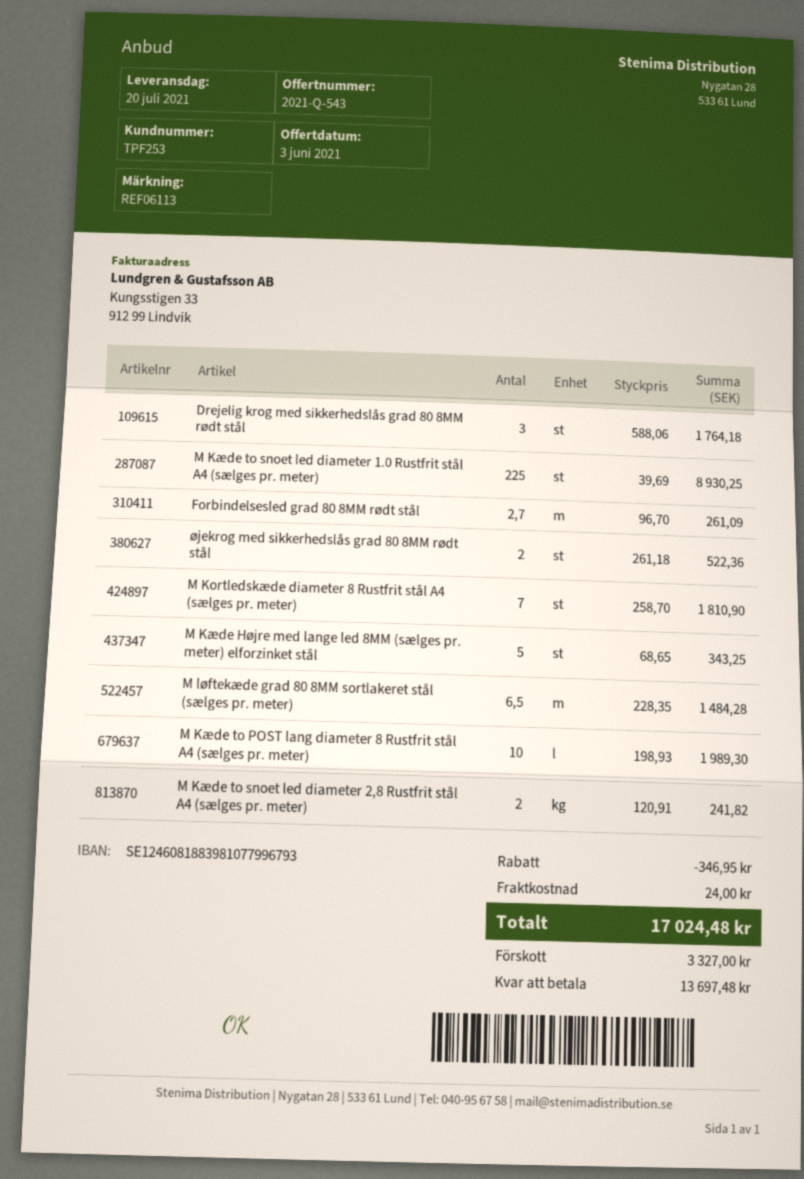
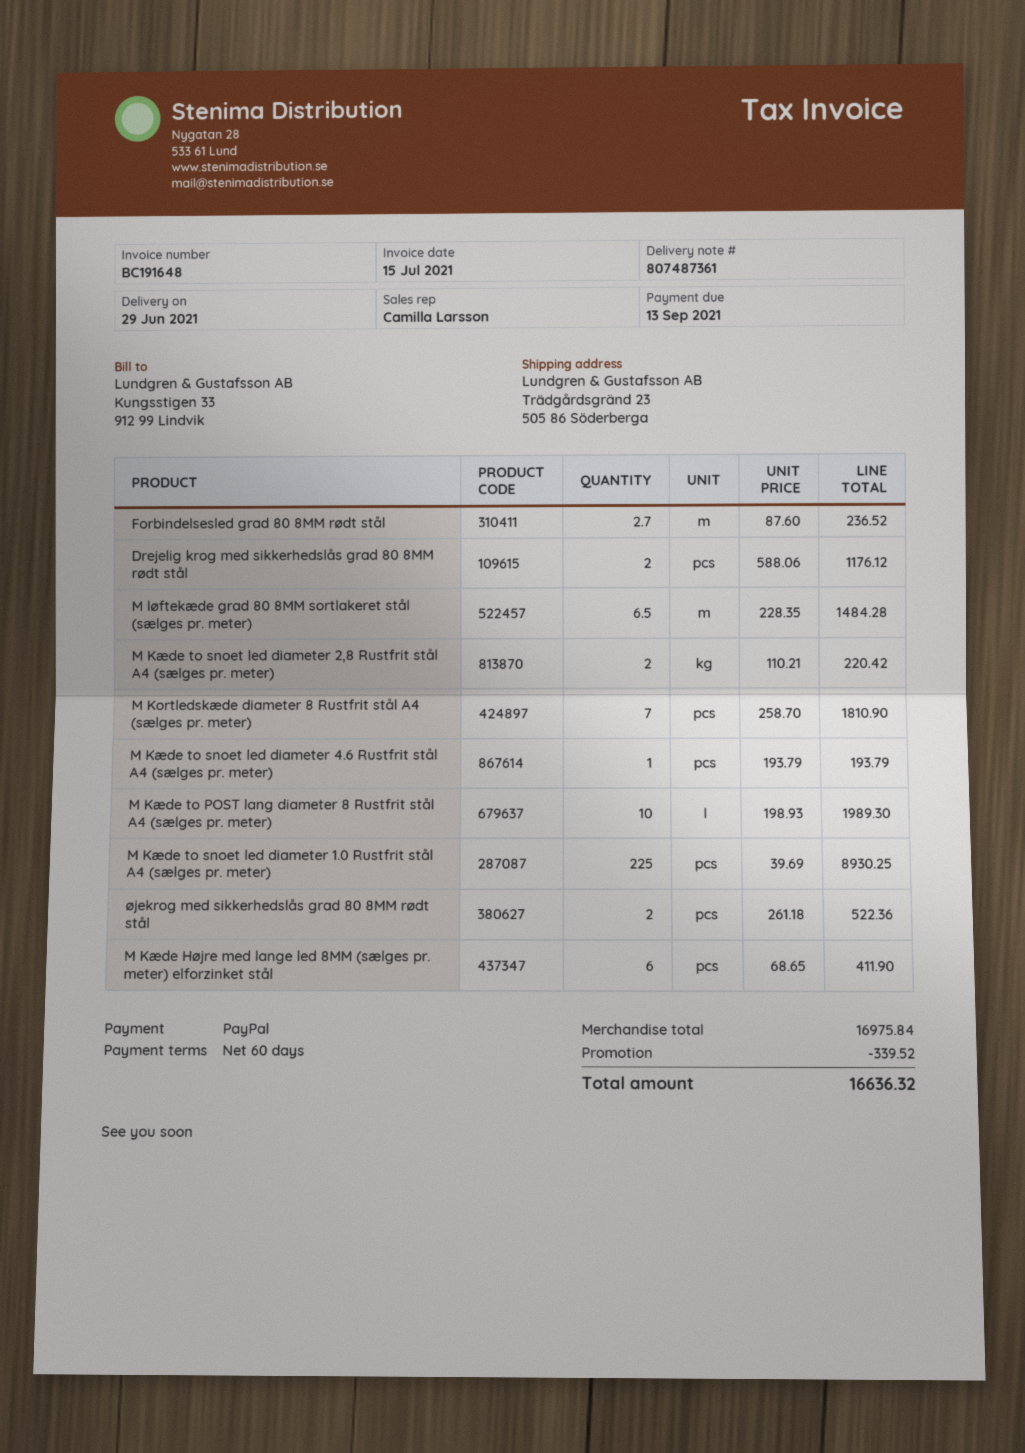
delivery date: 2021-07-20 -> 2021-06-29
Drejelig krog med sikkerhedslås grad 80 8MM rødt stål: 3 x 588.06 = 1764.18 -> 2 x 588.06 = 1176.12
Forbindelsesled grad 80 8MM rødt stål: 2.7 x 96.70 = 261.09 -> 2.7 x 87.60 = 236.52
M Kæde Højre med lange led 8MM (sælges pr. meter) elforzinket stål: 5 x 68.65 = 343.25 -> 6 x 68.65 = 411.90
M Kæde to snoet led diameter 2,8 Rustfrit stål A4 (sælges pr. meter): 2 x 120.91 = 241.82 -> 2 x 110.21 = 220.42
M Kæde to snoet led diameter 4.6 Rustfrit stål A4 (sælges pr. meter): none -> 1 x 193.79 = 193.79
discount: 346.95 -> 339.52
shipping: 24.00 -> none
total: 17024.48 -> 16636.32

